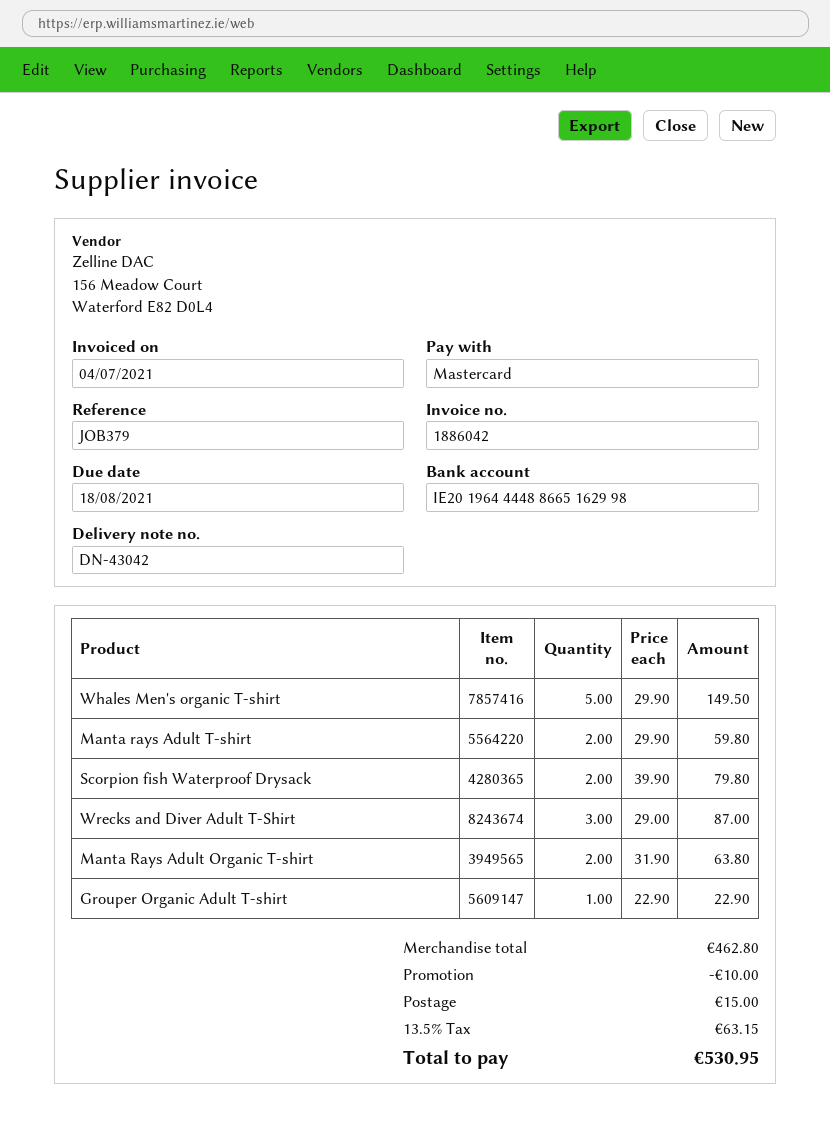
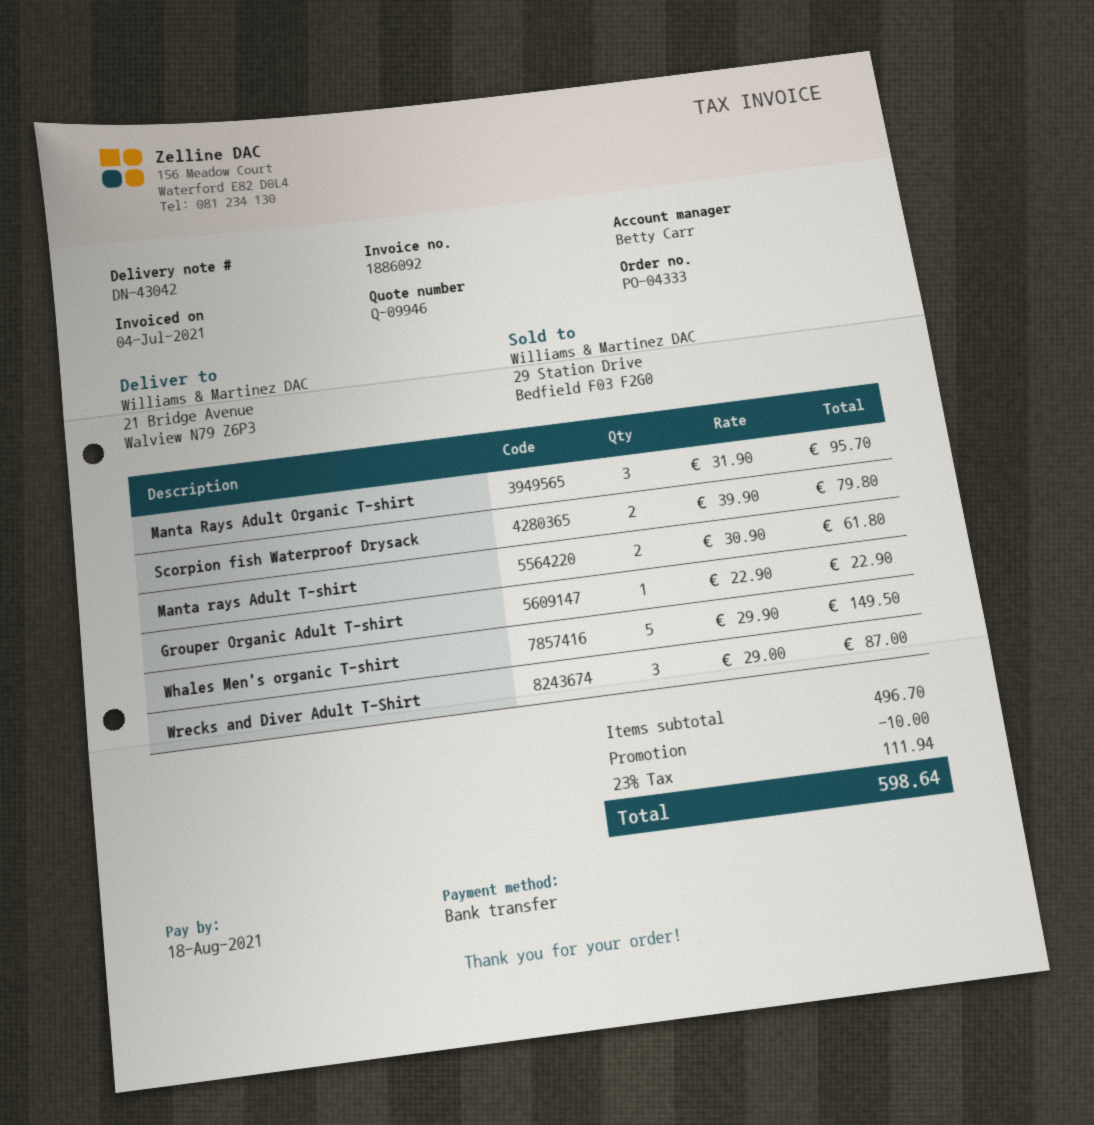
invoice number: 1886042 -> 1886092
payment method: Mastercard -> bank transfer
Manta rays Adult T-shirt: 2 x 29.90 = 59.80 -> 2 x 30.90 = 61.80
Manta Rays Adult Organic T-shirt: 2 x 31.90 = 63.80 -> 3 x 31.90 = 95.70
subtotal: 462.80 -> 496.70
shipping: 15.00 -> none
tax: 13.5% = 63.15 -> 23% = 111.94
total: 530.95 -> 598.64

